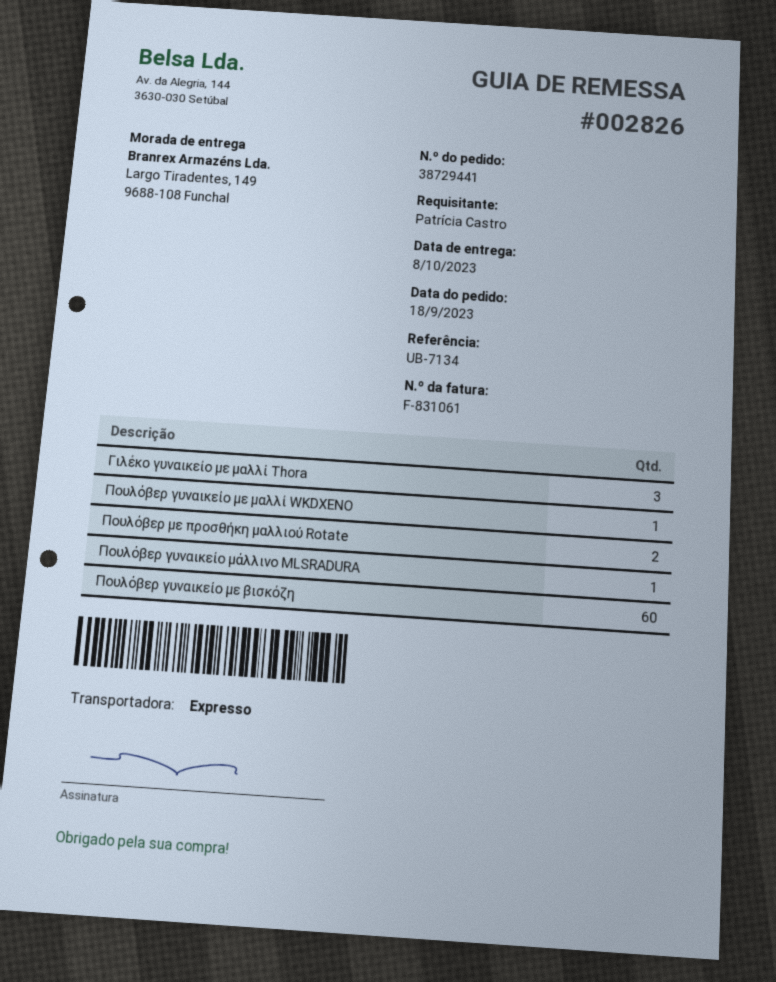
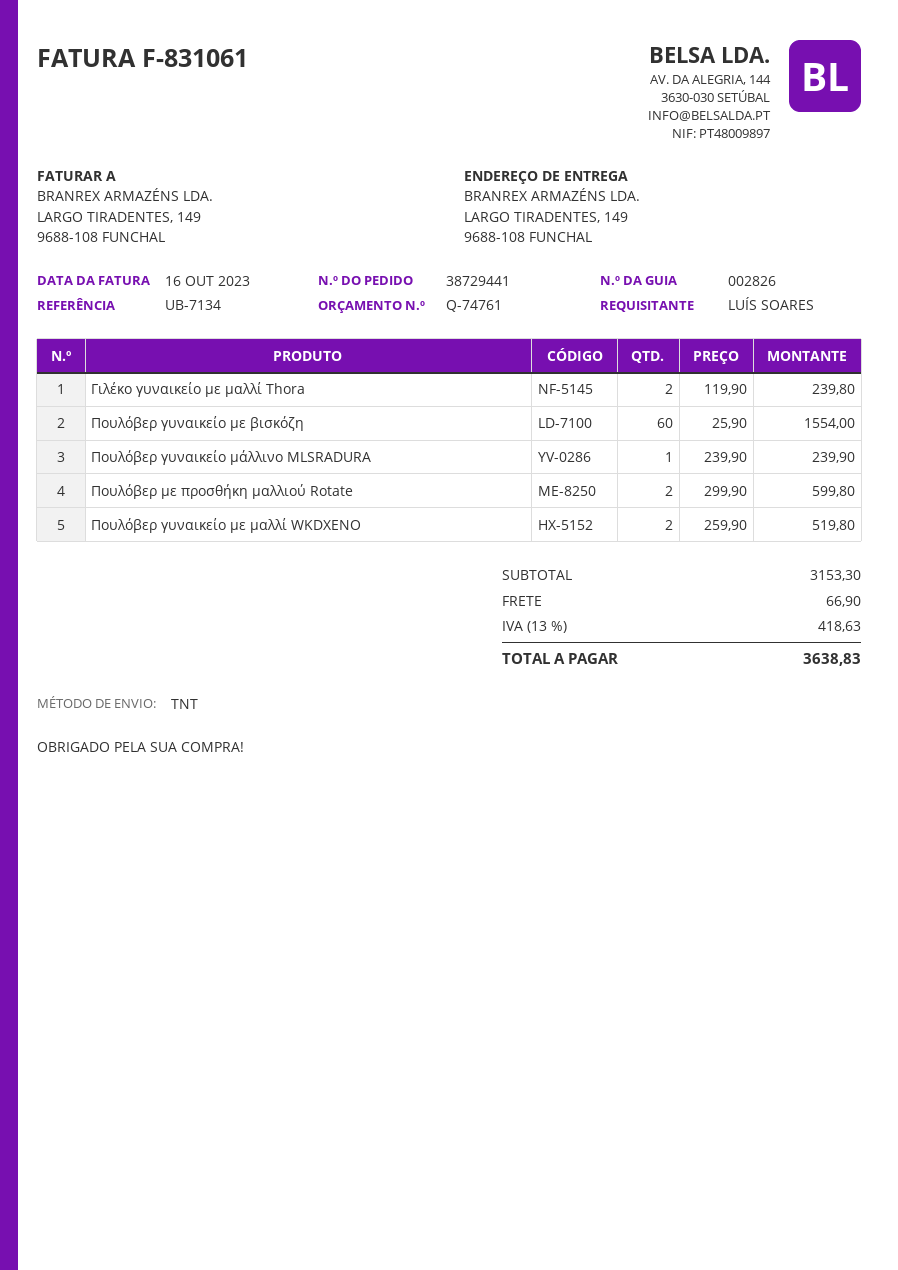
ordered by: Patrícia Castro -> LUÍS SOARES
shipping method: express -> TNT
Γιλέκο γυναικείο με μαλλί Thora: 3 -> 2
Πουλόβερ γυναικείο με μαλλί WKDXENO: 1 -> 2

